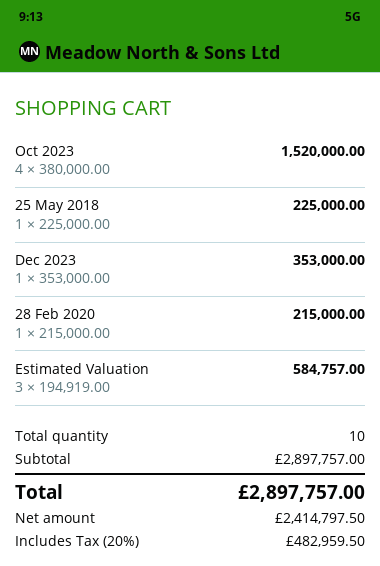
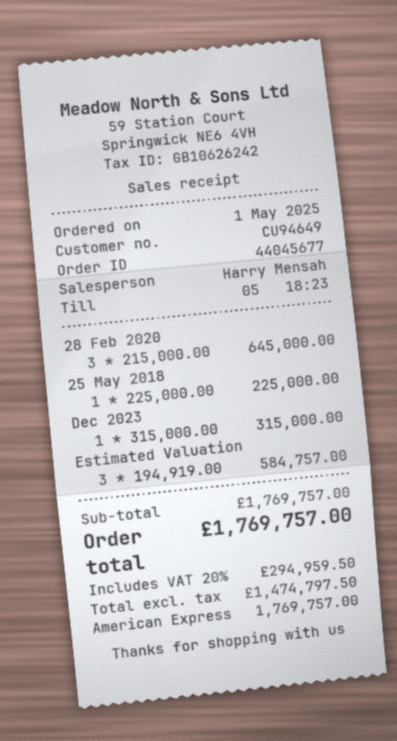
Oct 2023: 4 x 380000.00 = 1520000.00 -> none
Dec 2023: 1 x 353000.00 = 353000.00 -> 1 x 315000.00 = 315000.00
28 Feb 2020: 1 x 215000.00 = 215000.00 -> 3 x 215000.00 = 645000.00
subtotal: 2897757.00 -> 1769757.00
net: 2414797.50 -> 1474797.50
tax: 20% = 482959.50 -> 20% = 294959.50
total: 2897757.00 -> 1769757.00

